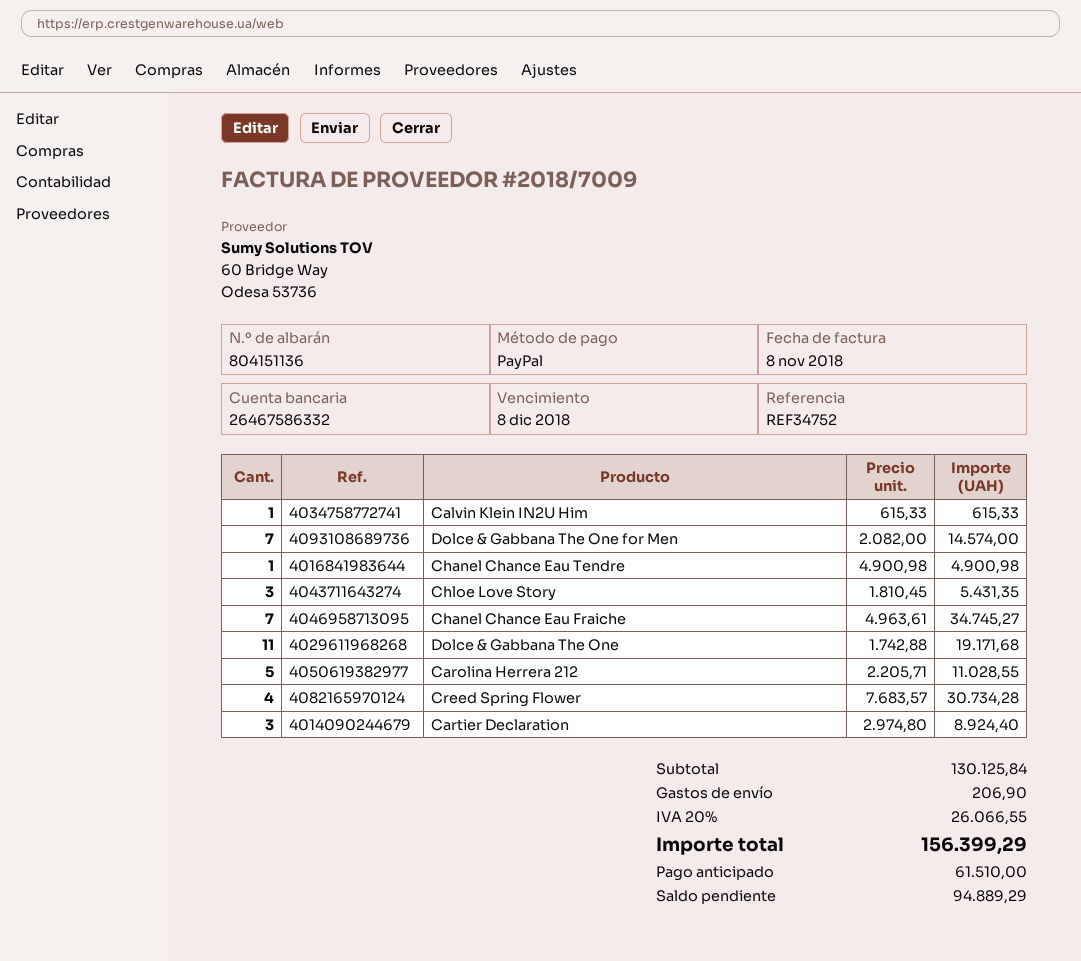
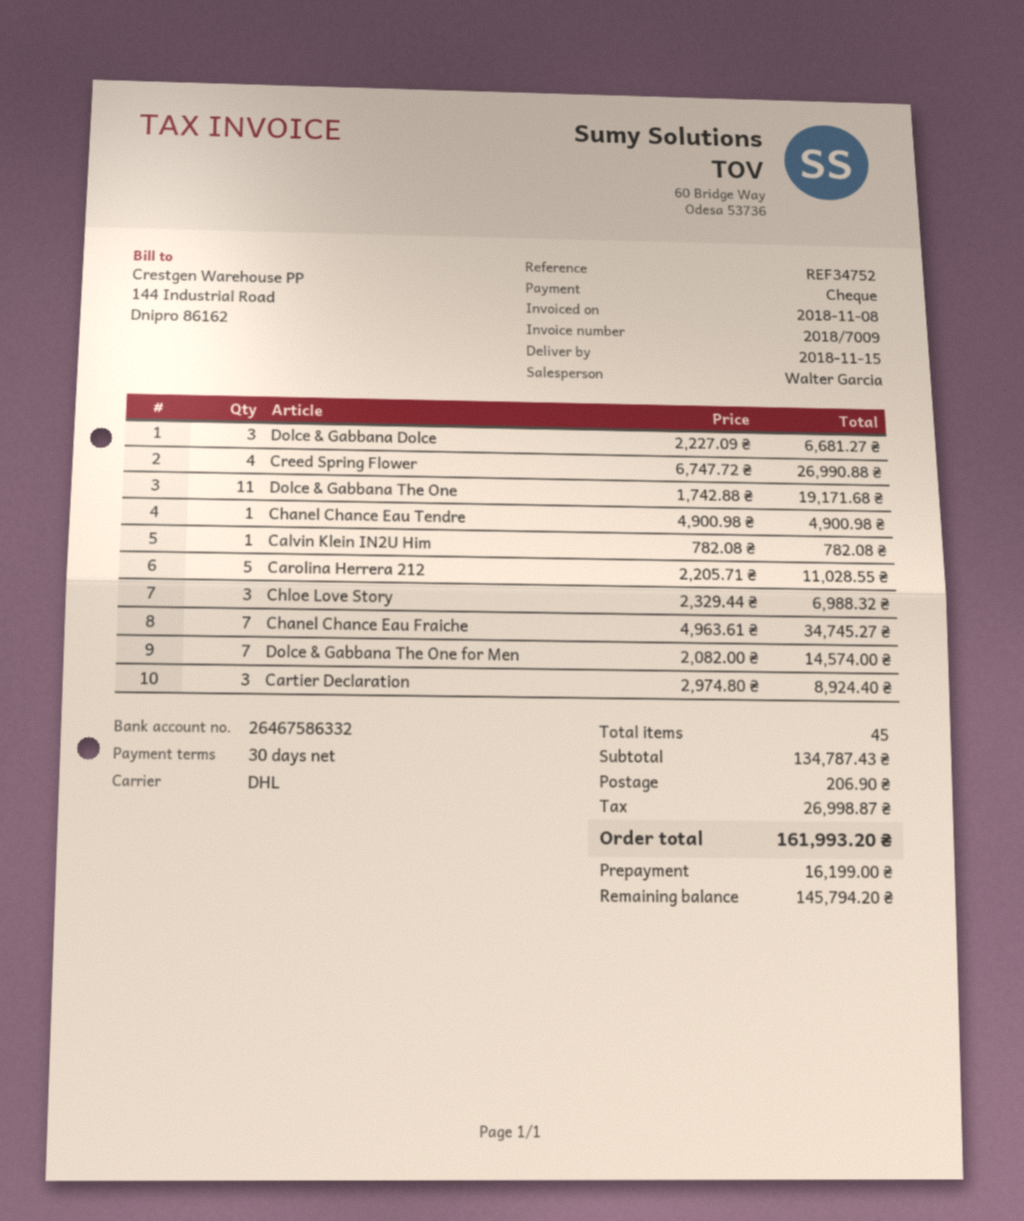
payment method: PayPal -> cheque
Calvin Klein IN2U Him: 1 x 615.33 = 615.33 -> 1 x 782.08 = 782.08
Chloe Love Story: 3 x 1810.45 = 5431.35 -> 3 x 2329.44 = 6988.32
Creed Spring Flower: 4 x 7683.57 = 30734.28 -> 4 x 6747.72 = 26990.88
Dolce & Gabbana Dolce: none -> 3 x 2227.09 = 6681.27
subtotal: 130125.84 -> 134787.43
tax: 26066.55 -> 26998.87
total: 156399.29 -> 161993.20
deposit: 61510.00 -> 16199.00
balance: 94889.29 -> 145794.20

